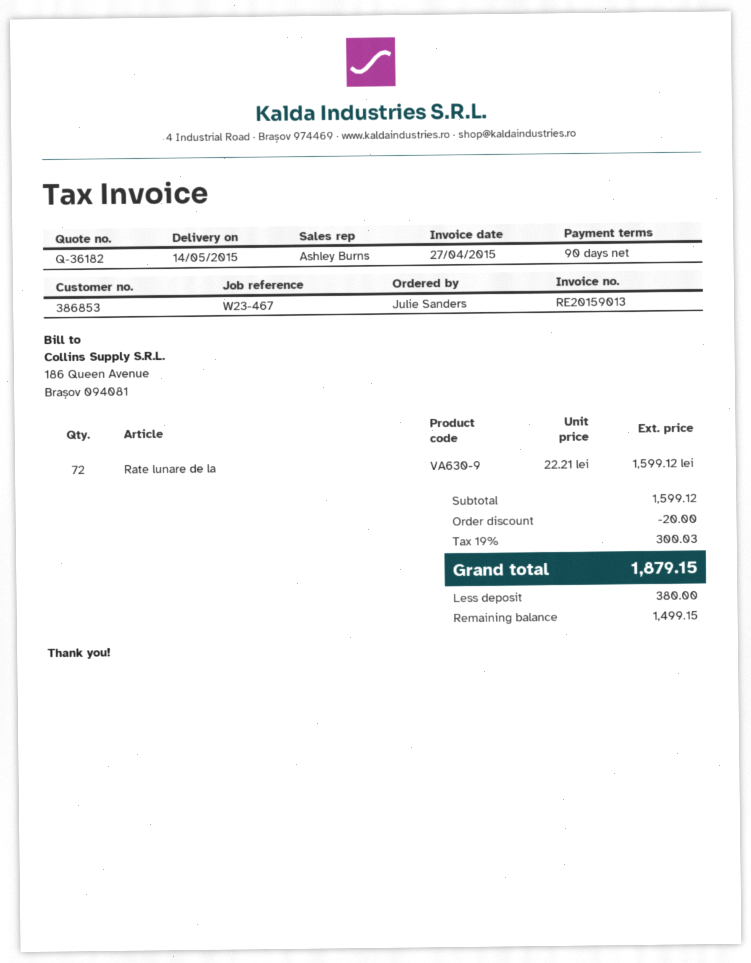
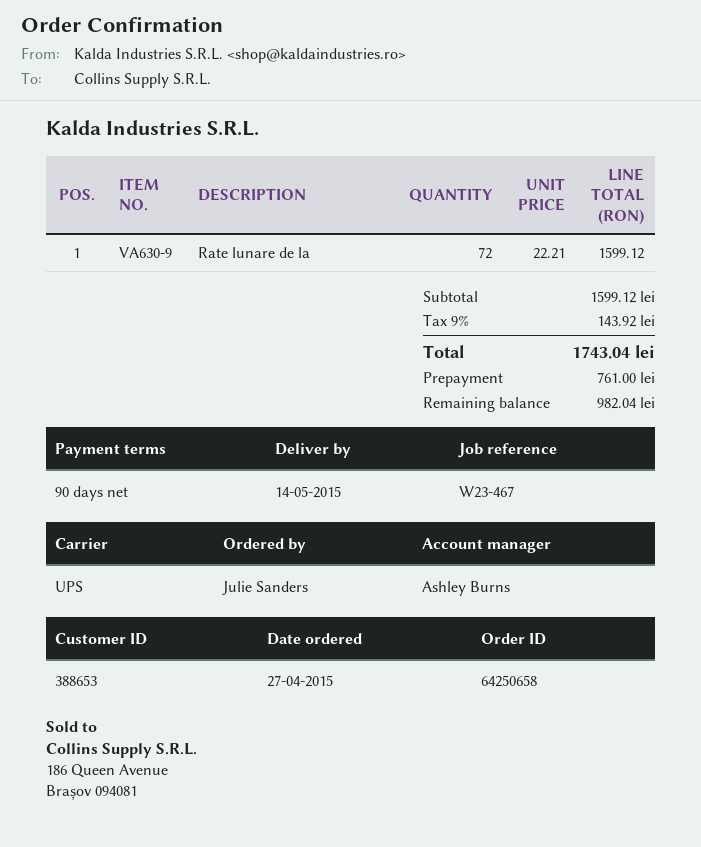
customer number: 386853 -> 388653
discount: 20.00 -> none
tax: 19% = 300.03 -> 9% = 143.92
total: 1879.15 -> 1743.04
deposit: 380.00 -> 761.00
balance: 1499.15 -> 982.04

